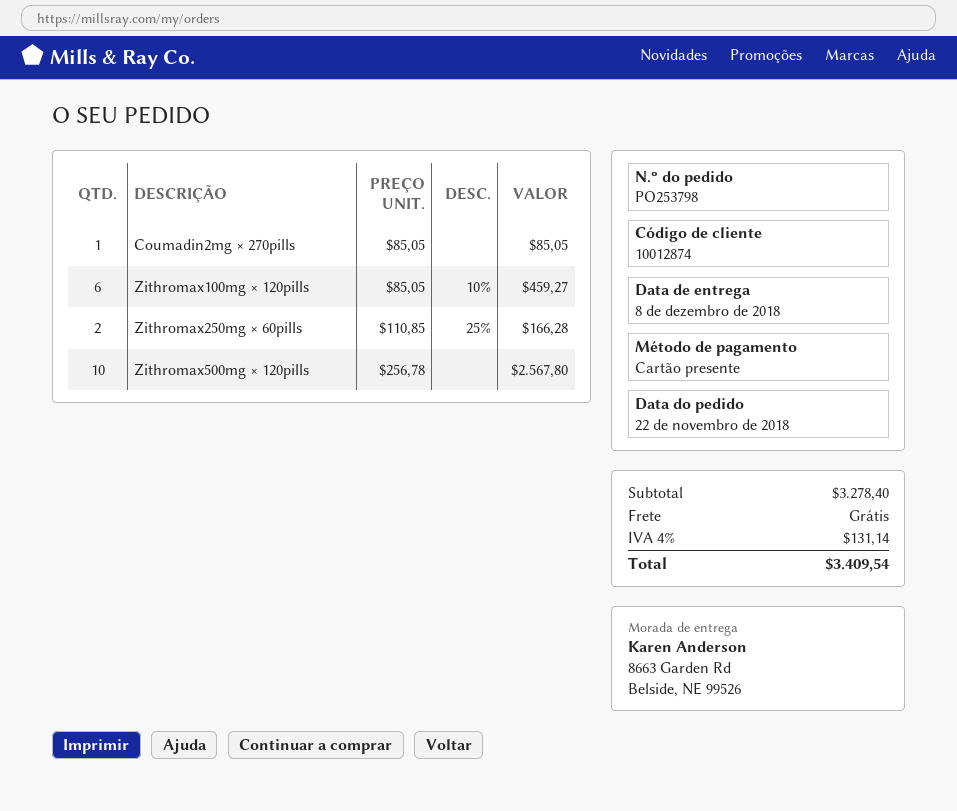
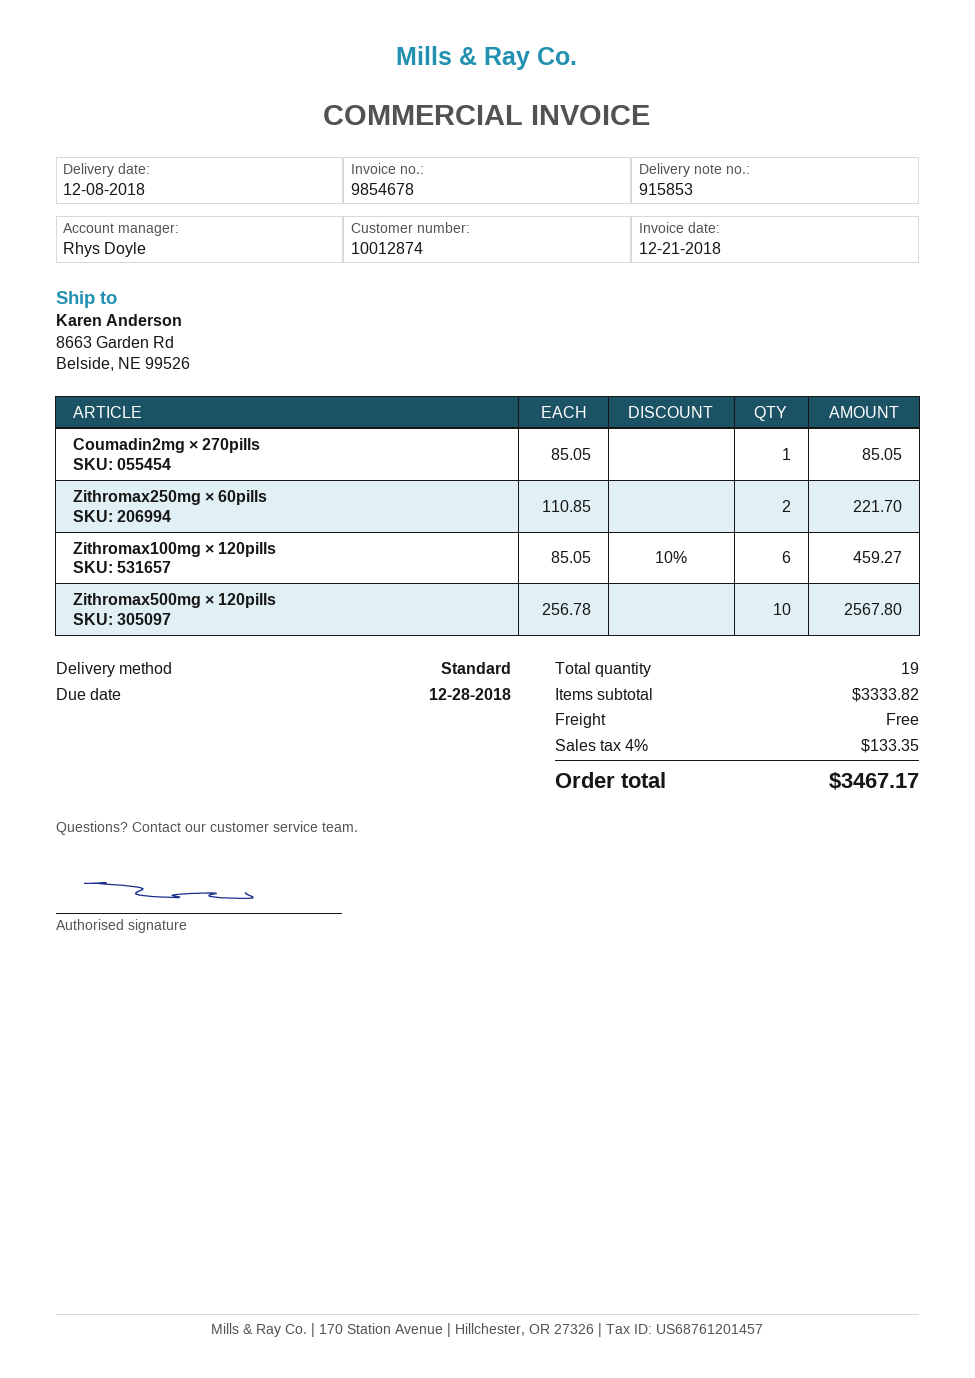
Zithromax250mg × 60pills: 2 x 110.85 - 25% = 166.28 -> 2 x 110.85 = 221.70
subtotal: 3278.40 -> 3333.82
tax: 4% = 131.14 -> 4% = 133.35
total: 3409.54 -> 3467.17

